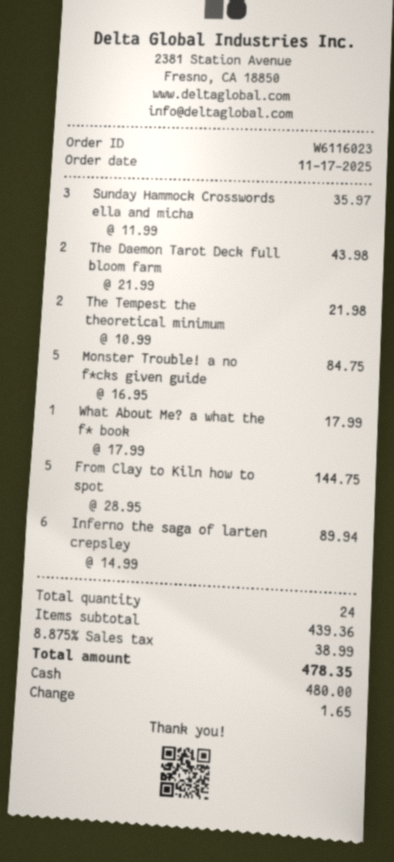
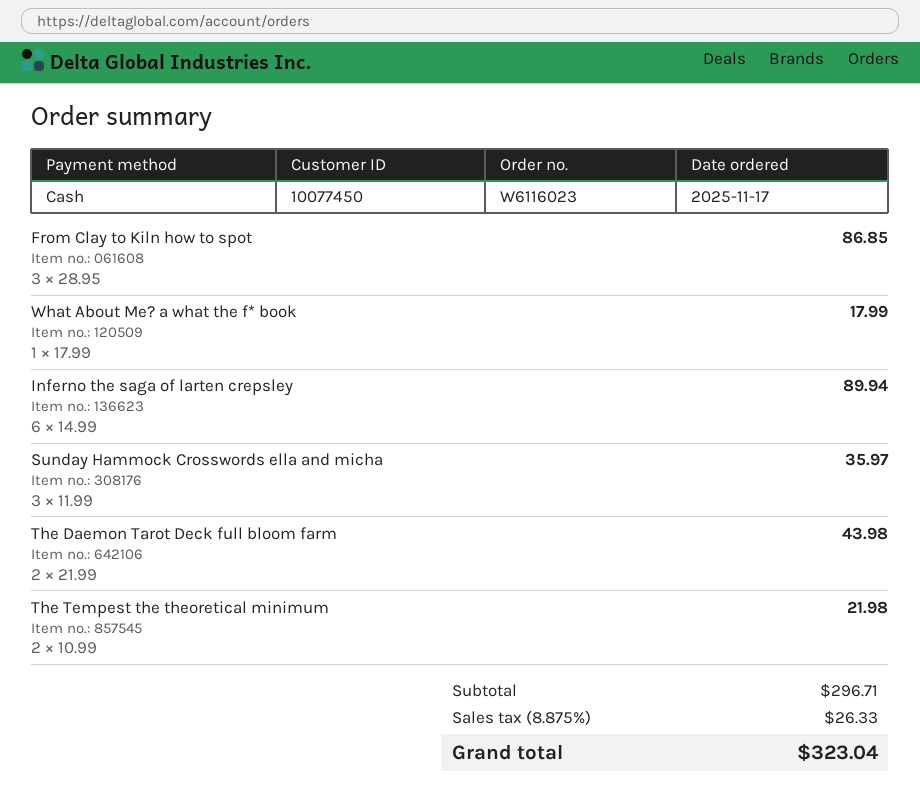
Monster Trouble! a no f*cks given guide: 5 x 16.95 = 84.75 -> none
From Clay to Kiln how to spot: 5 x 28.95 = 144.75 -> 3 x 28.95 = 86.85
subtotal: 439.36 -> 296.71
tax: 8.875% = 38.99 -> 8.875% = 26.33
total: 478.35 -> 323.04

